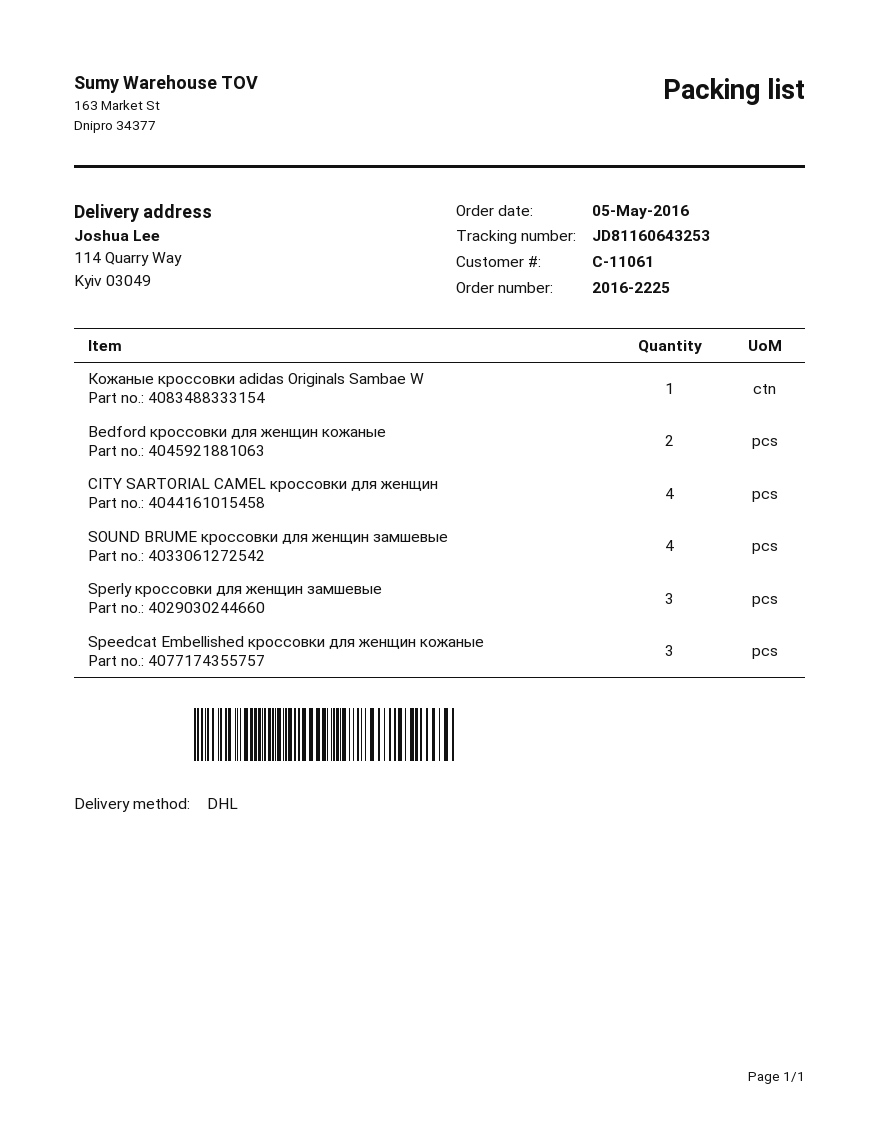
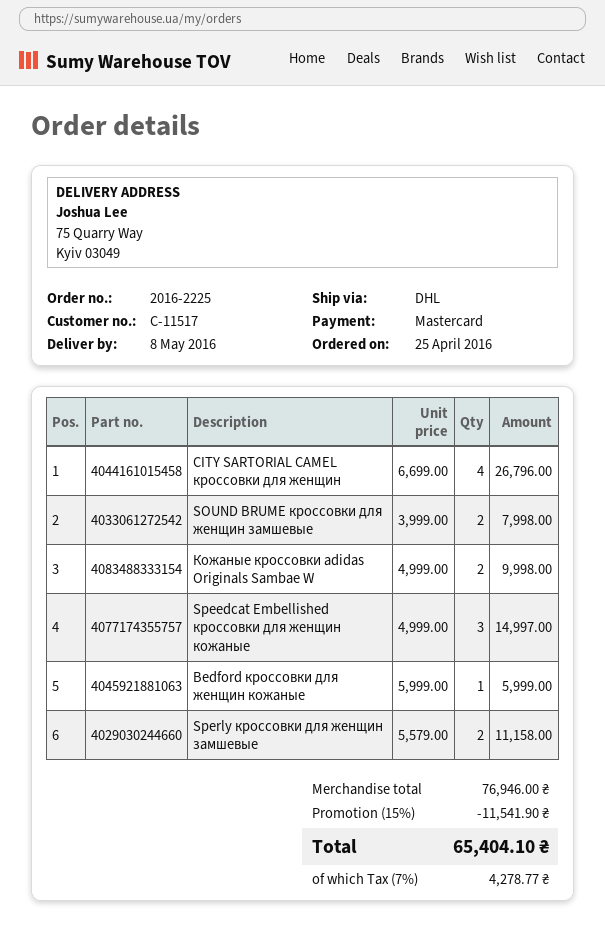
order date: 2016-05-05 -> 2016-04-25
customer number: C-11061 -> C-11517
ship to: 114 Quarry Way, Kyiv 03049 -> 75 Quarry Way, Kyiv 03049
Кожаные кроссовки adidas Originals Sambae W: 1 -> 2
Bedford кроссовки для женщин кожаные: 2 -> 1
SOUND BRUME кроссовки для женщин замшевые: 4 -> 2
Sperly кроссовки для женщин замшевые: 3 -> 2

